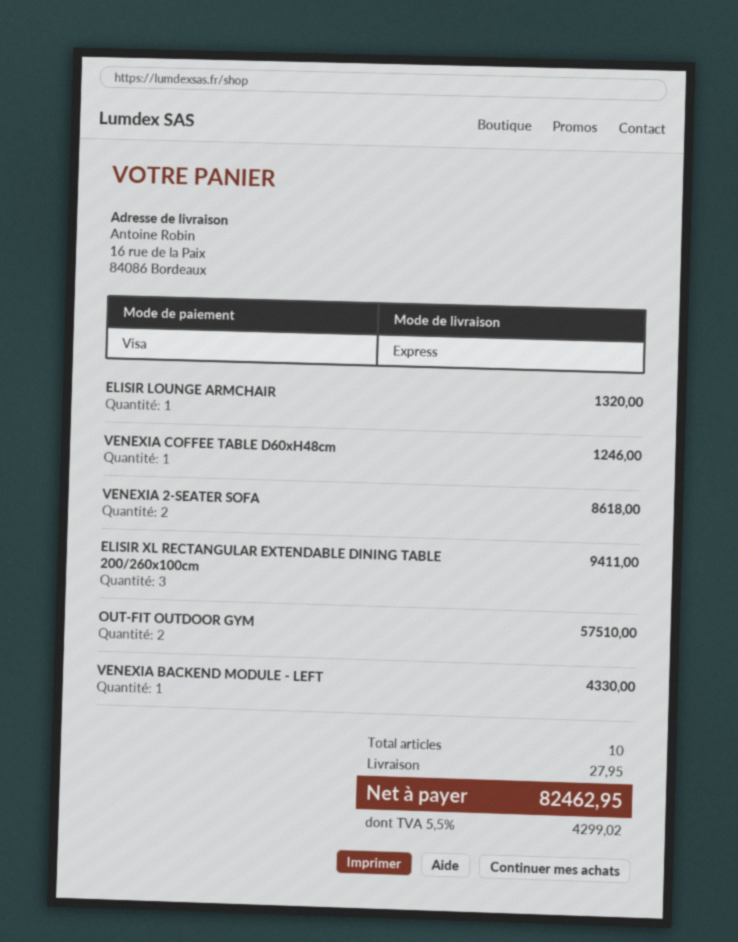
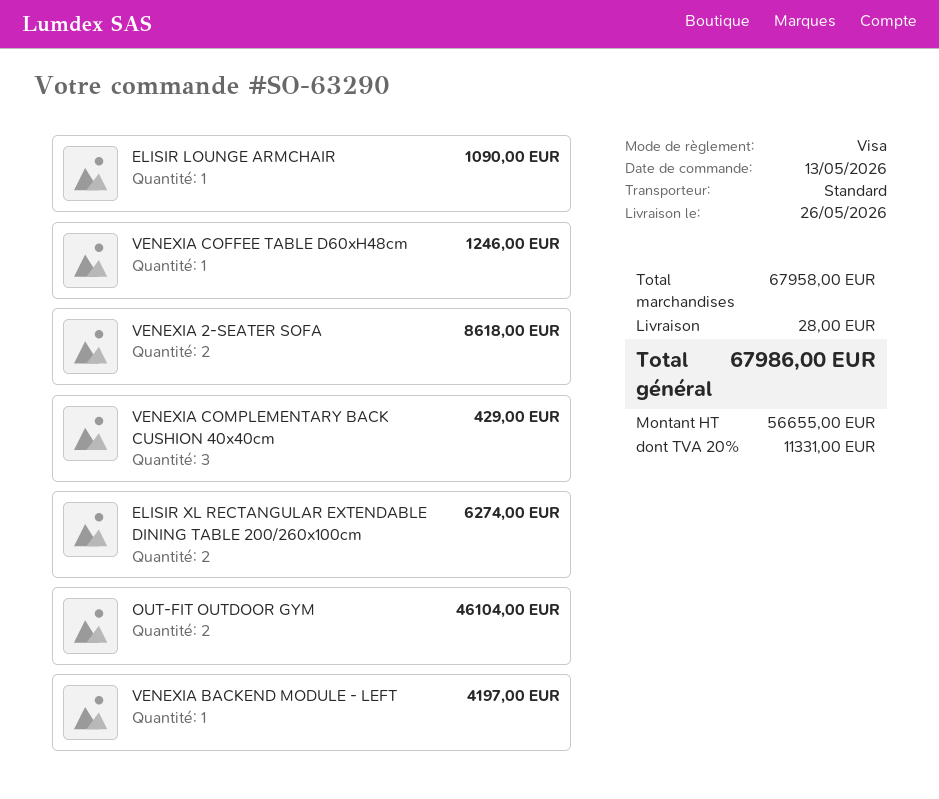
shipping method: express -> standard
ELISIR LOUNGE ARMCHAIR: 1 for 1320.00 -> 1 for 1090.00
ELISIR XL RECTANGULAR EXTENDABLE DINING TABLE 200/260x100cm: 3 for 9411.00 -> 2 for 6274.00
OUT-FIT OUTDOOR GYM: 2 for 57510.00 -> 2 for 46104.00
VENEXIA BACKEND MODULE - LEFT: 1 for 4330.00 -> 1 for 4197.00
VENEXIA COMPLEMENTARY BACK CUSHION 40x40cm: none -> 3 for 429.00
shipping: 27.95 -> 28.00
tax: 5.5% = 4299.02 -> 20% = 11331.00
total: 82462.95 -> 67986.00

